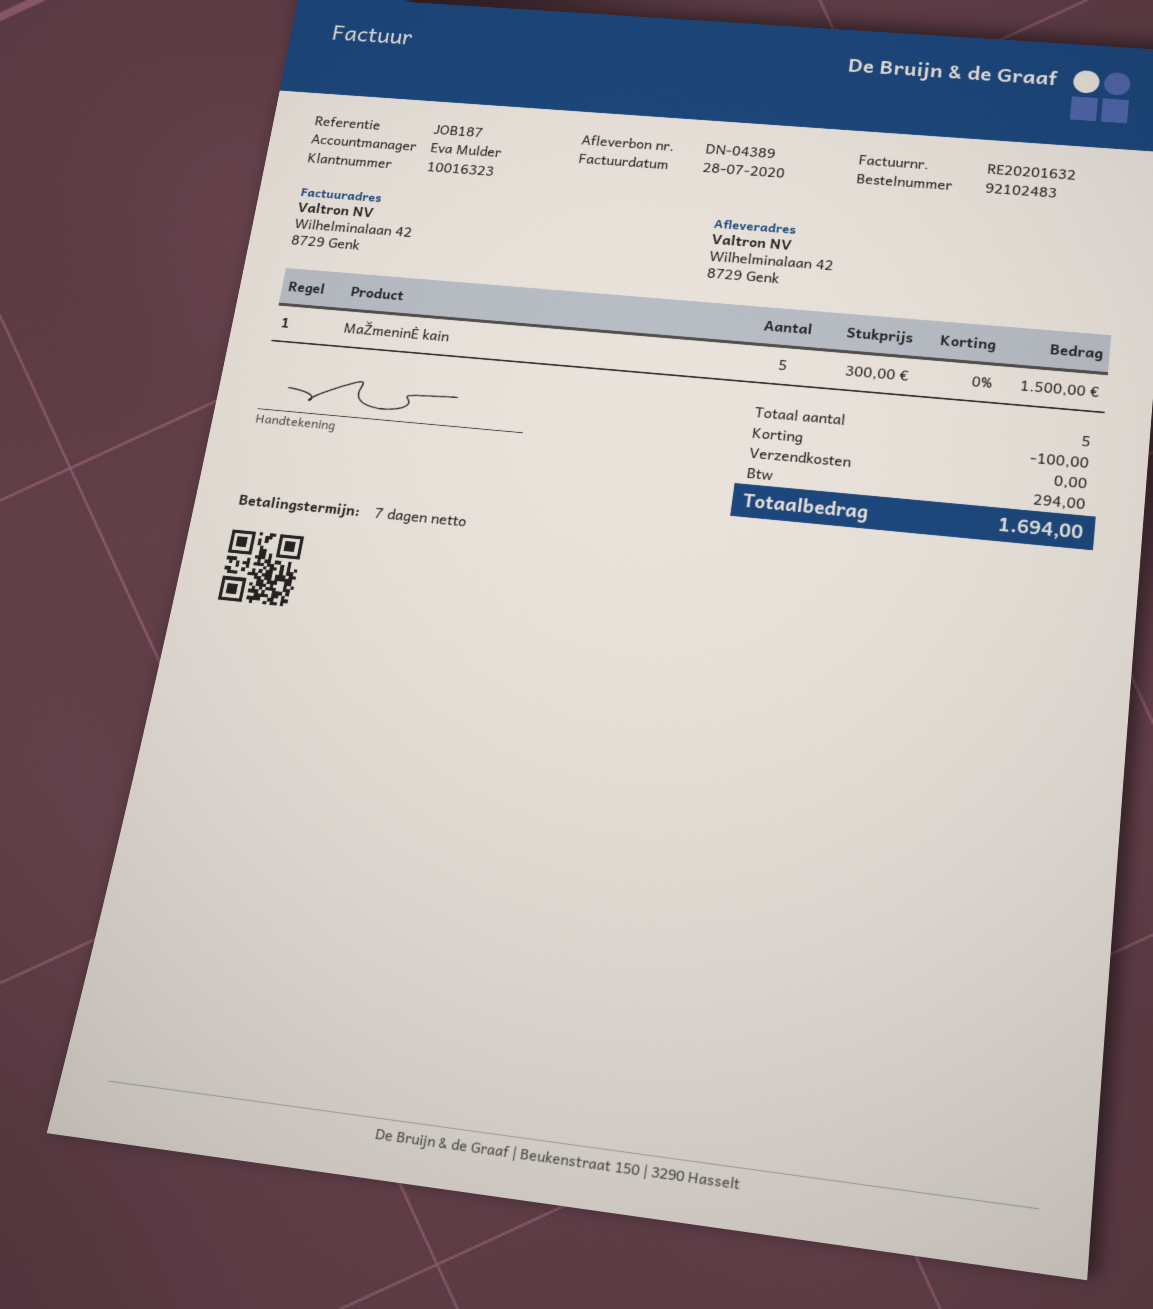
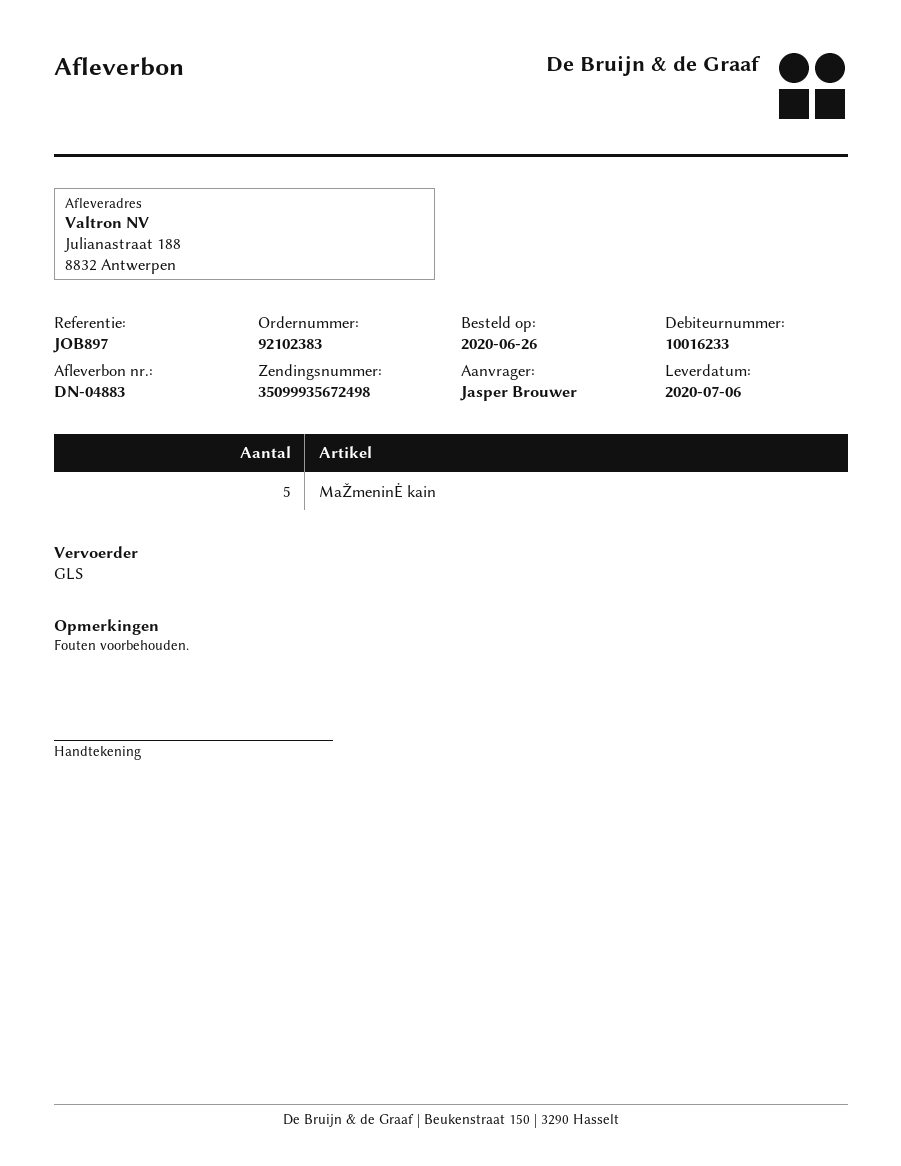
order number: 92102483 -> 92102383
delivery note number: DN-04389 -> DN-04883
customer number: 10016323 -> 10016233
reference: JOB187 -> JOB897
ship to: Wilhelminalaan 42, 8729 Genk -> Julianastraat 188, 8832 Antwerpen

